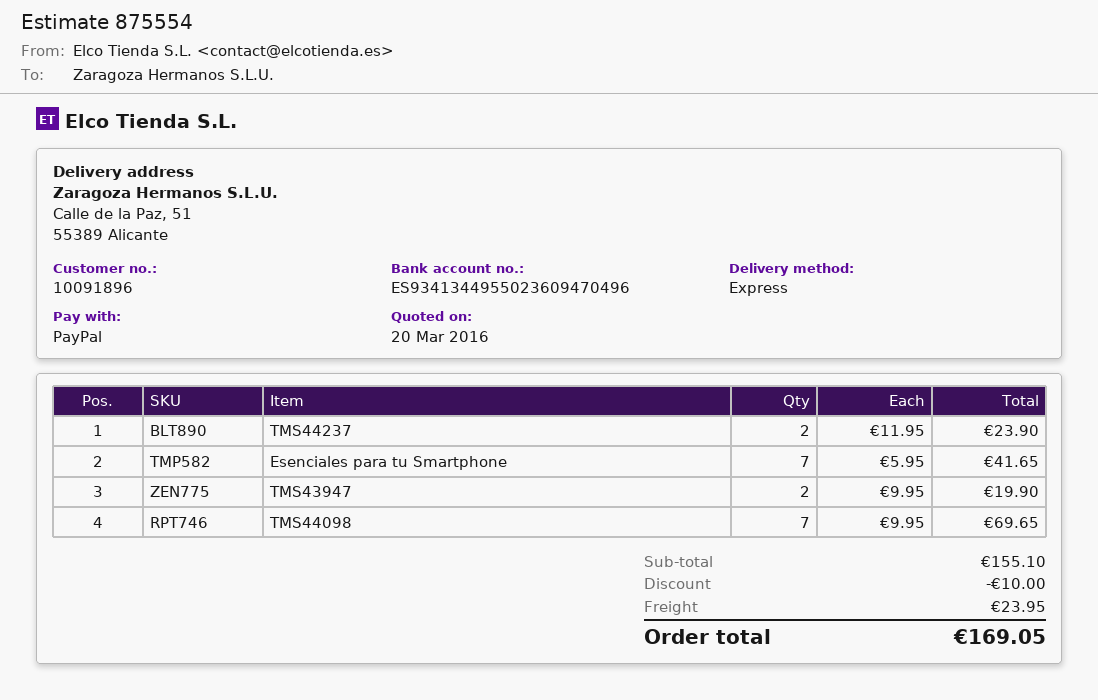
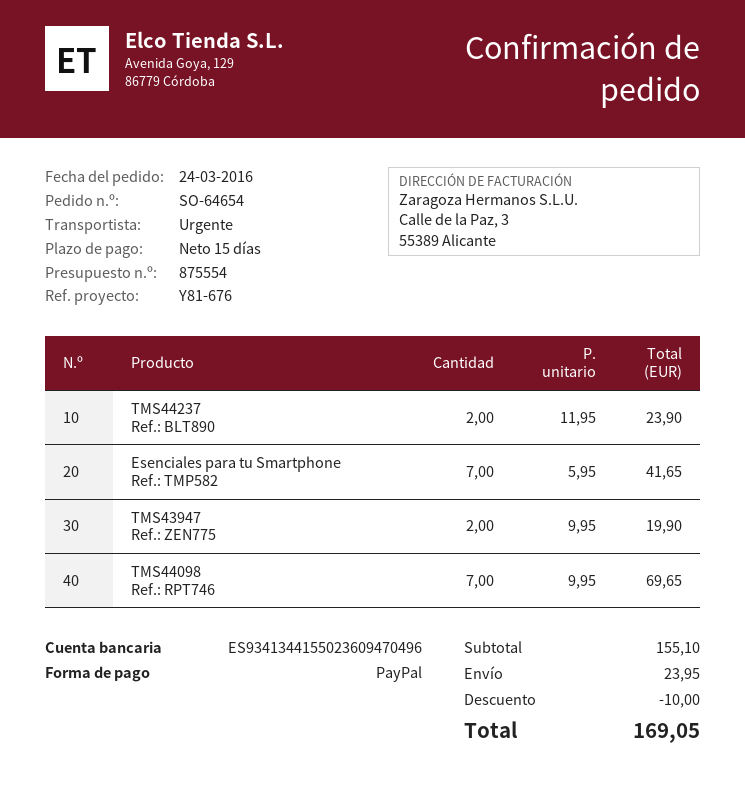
bank account: ES9341344955023609470496 -> ES9341344155023609470496

